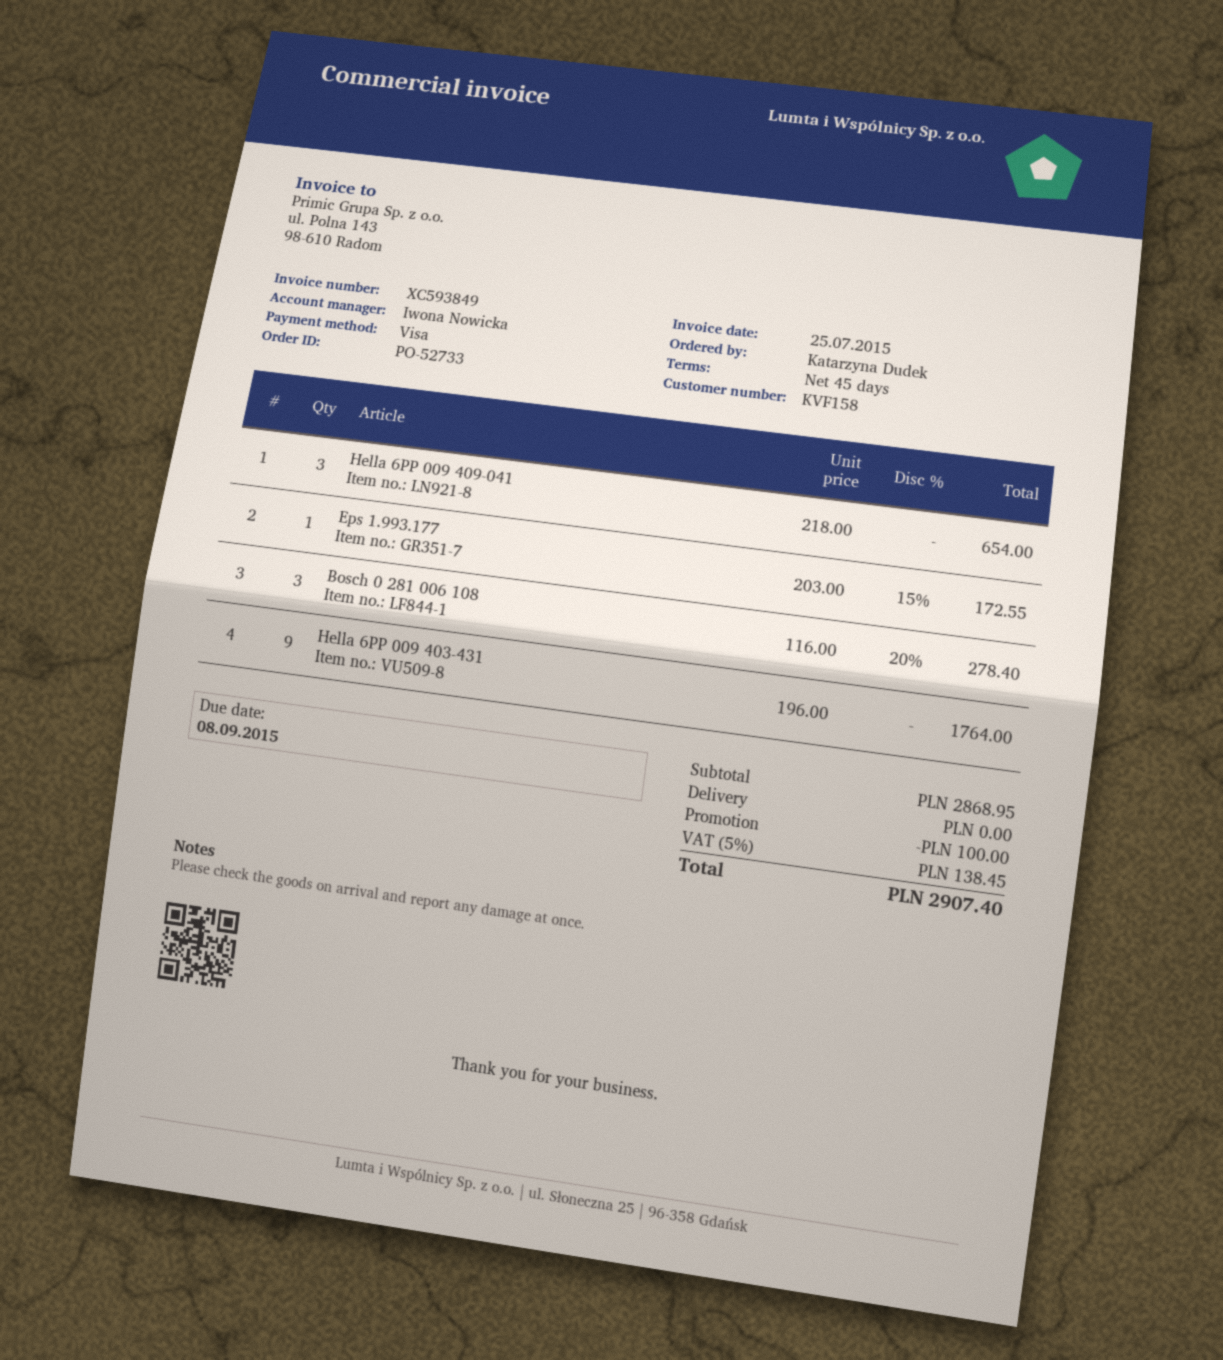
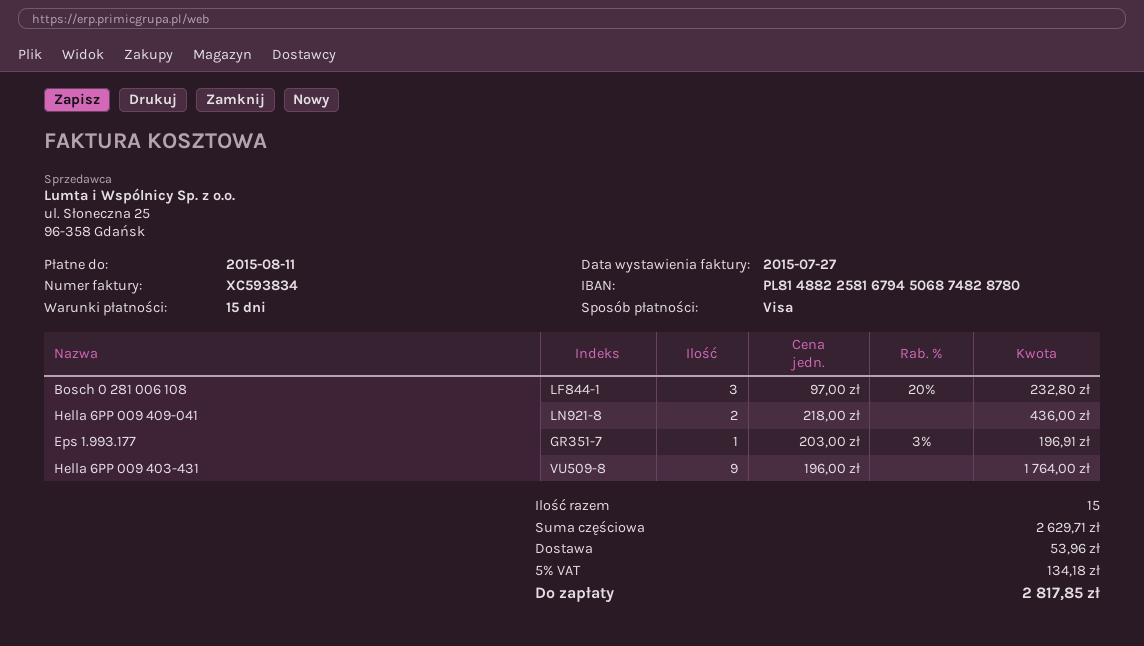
invoice number: XC593849 -> XC593834
invoice date: 2015-07-25 -> 2015-07-27
payment terms: 45 days -> 15 days
due date: 2015-09-08 -> 2015-08-11
Hella 6PP 009 409-041: 3 x 218.00 = 654.00 -> 2 x 218.00 = 436.00
Eps 1.993.177: 1 x 203.00 - 15% = 172.55 -> 1 x 203.00 - 3% = 196.91
Bosch 0 281 006 108: 3 x 116.00 - 20% = 278.40 -> 3 x 97.00 - 20% = 232.80
subtotal: 2868.95 -> 2629.71
discount: 100.00 -> none
shipping: 0.00 -> 53.96
tax: 5% = 138.45 -> 5% = 134.18
total: 2907.40 -> 2817.85

